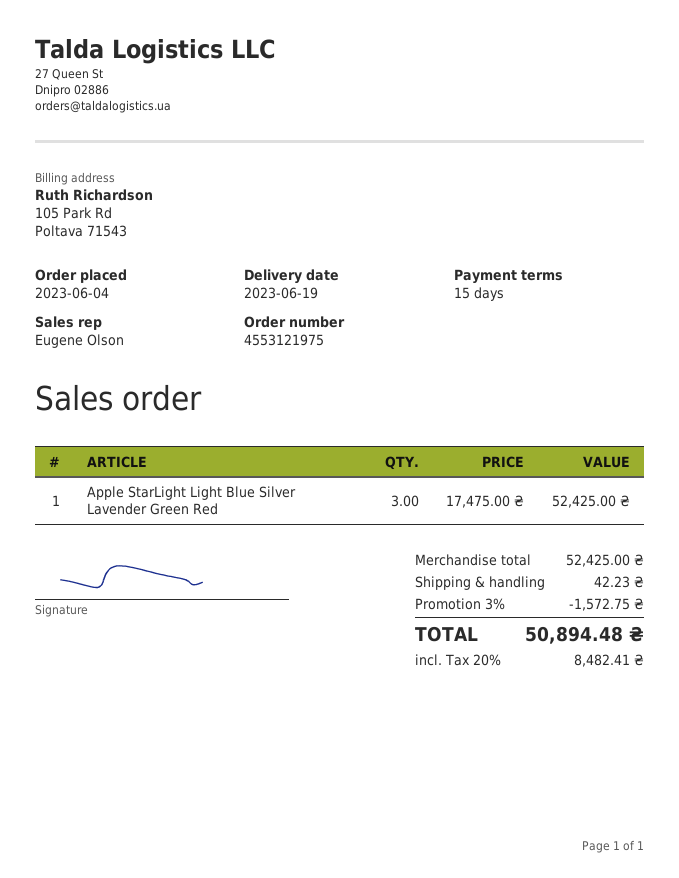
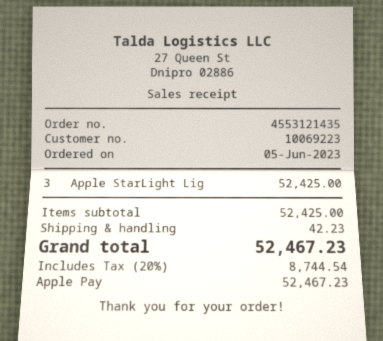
order number: 4553121975 -> 4553121435
order date: 2023-06-04 -> 2023-06-05
discount: 3% = 1572.75 -> none
tax: 20% = 8482.41 -> 20% = 8744.54
total: 50894.48 -> 52467.23

